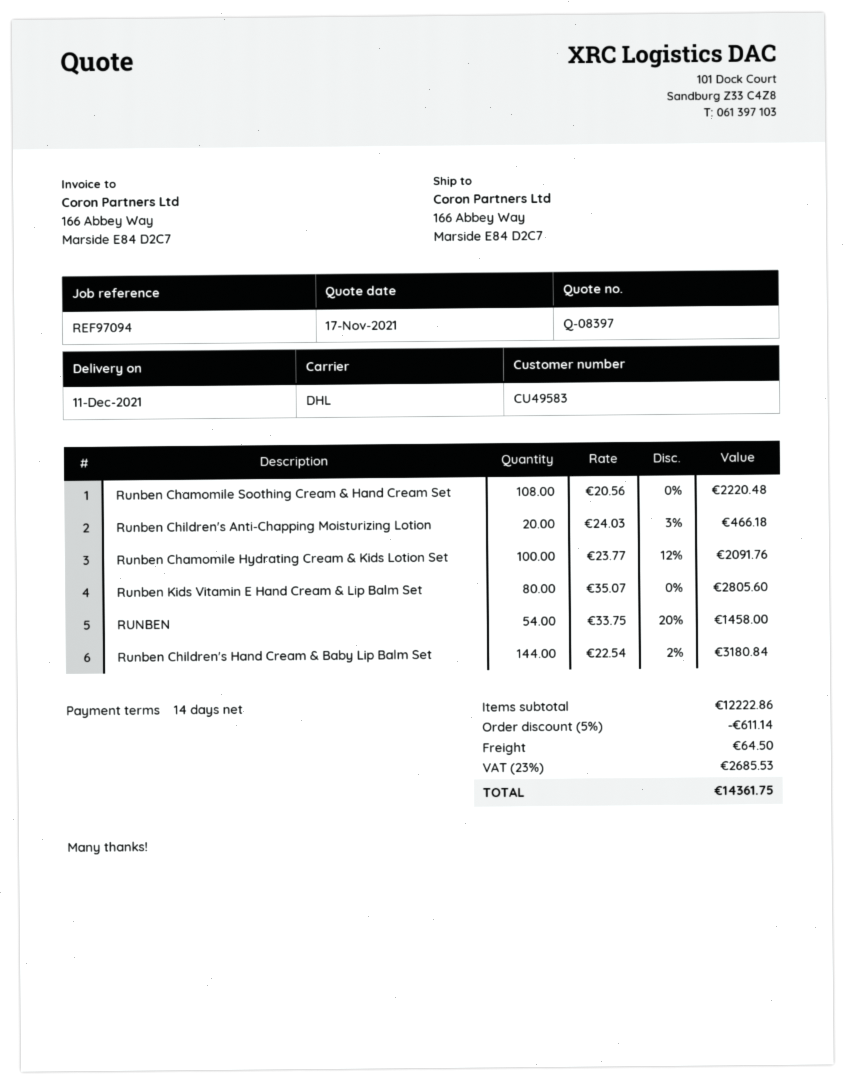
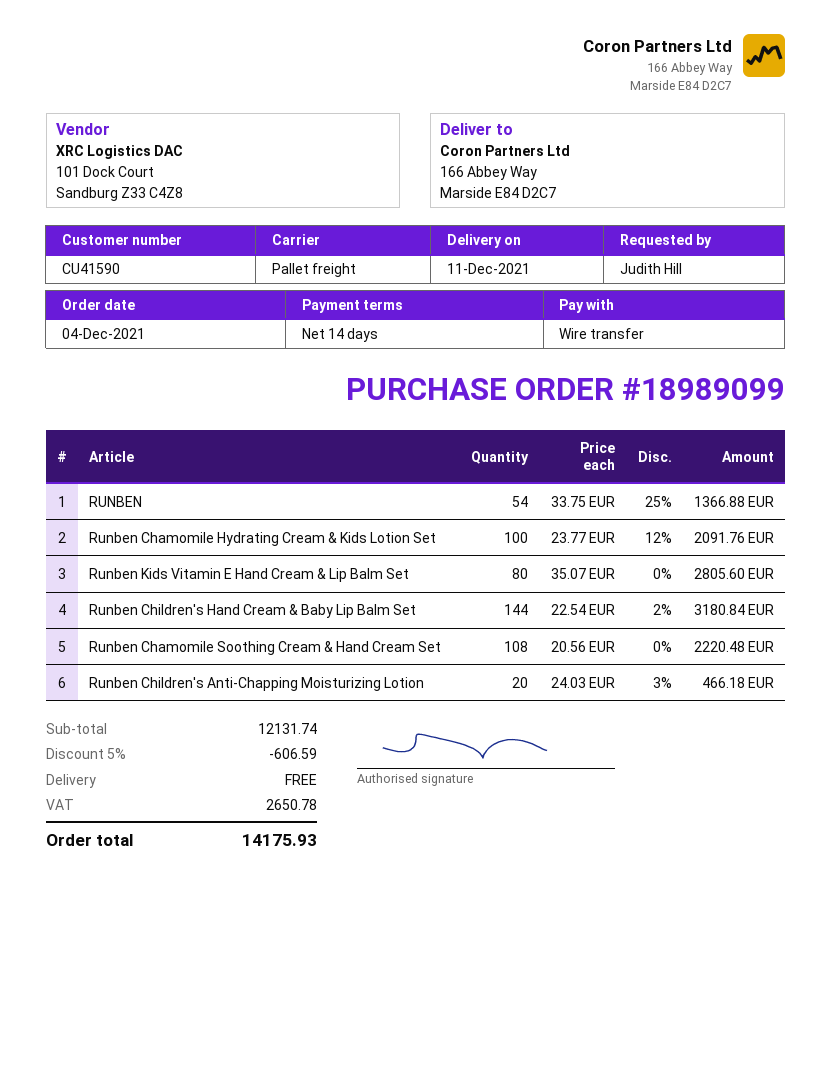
customer number: CU49583 -> CU41590
shipping method: DHL -> pallet freight
RUNBEN: 54 x 33.75 - 20% = 1458.00 -> 54 x 33.75 - 25% = 1366.88
subtotal: 12222.86 -> 12131.74
discount: 5% = 611.14 -> 5% = 606.59
shipping: 64.50 -> 0.00
tax: 2685.53 -> 2650.78
total: 14361.75 -> 14175.93

